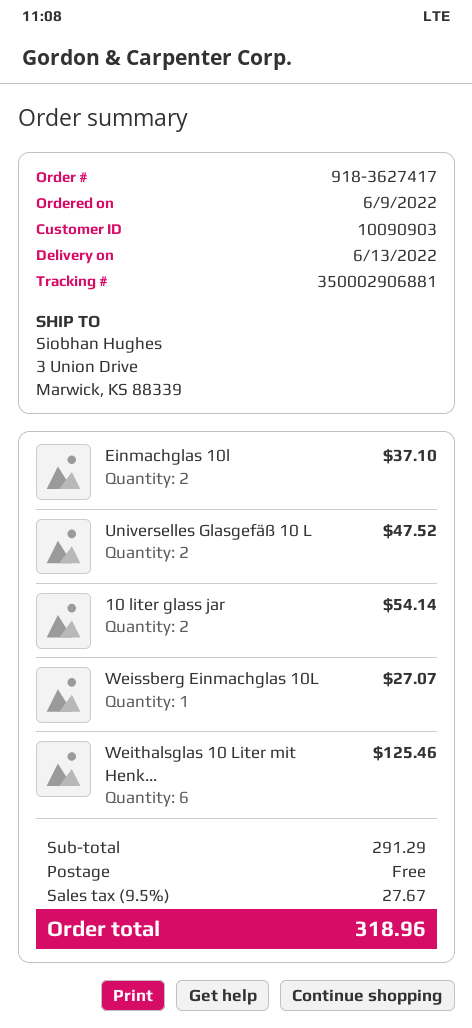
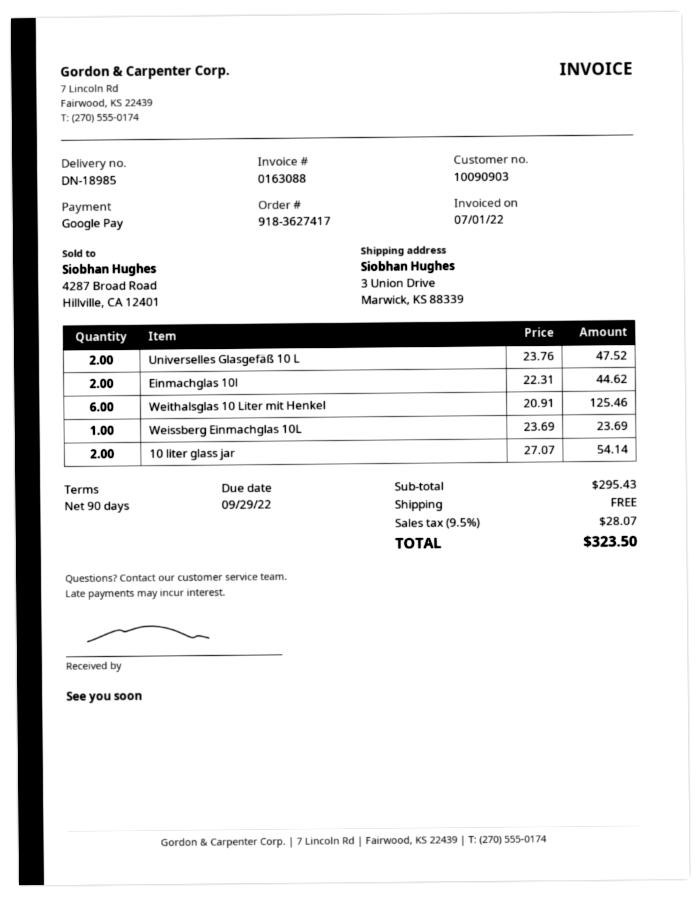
Einmachglas 10l: 2 for 37.10 -> 2 for 44.62
Weissberg Einmachglas 10L: 1 for 27.07 -> 1 for 23.69
subtotal: 291.29 -> 295.43
tax: 9.5% = 27.67 -> 9.5% = 28.07
total: 318.96 -> 323.50

